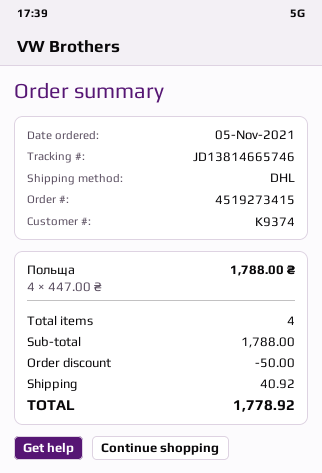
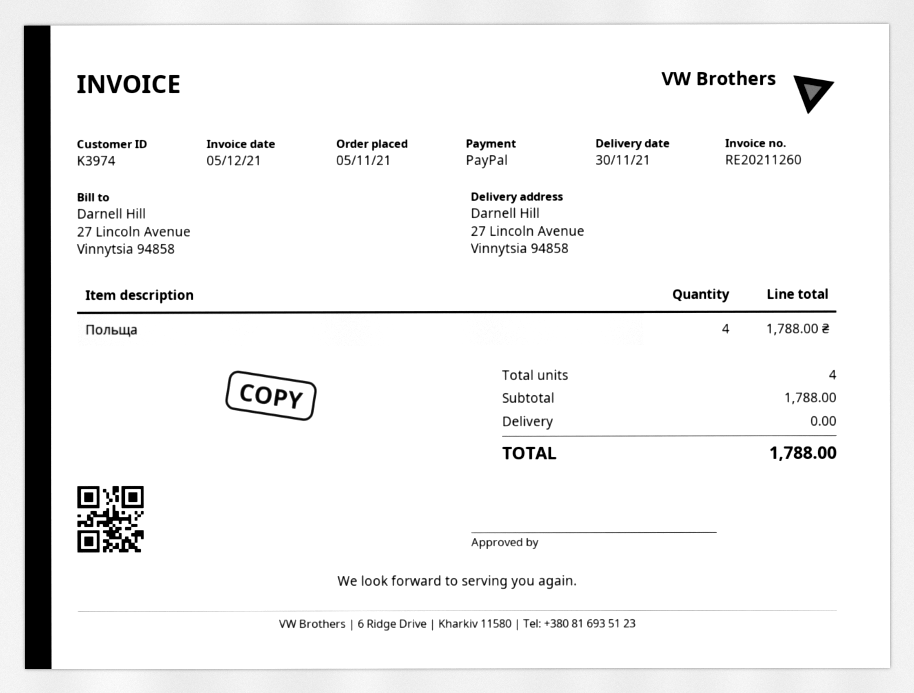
customer number: K9374 -> K3974
discount: 50.00 -> none
shipping: 40.92 -> 0.00
total: 1778.92 -> 1788.00

